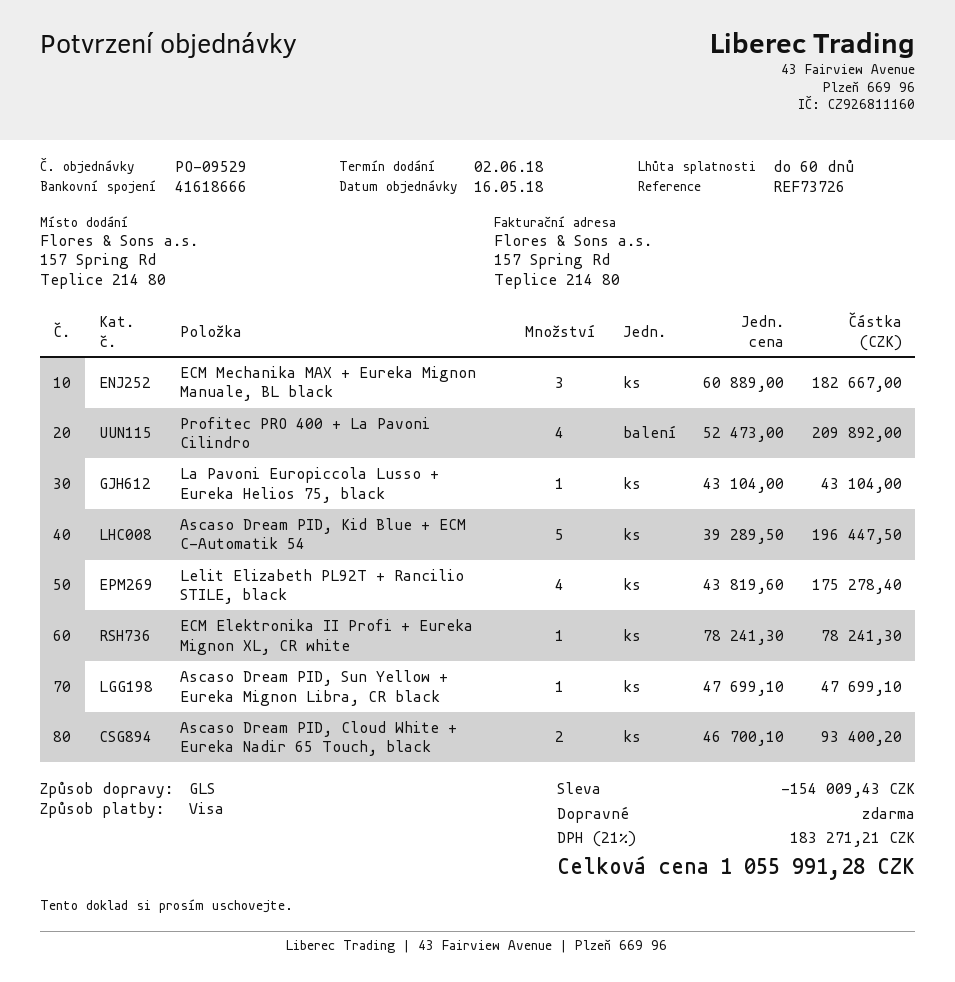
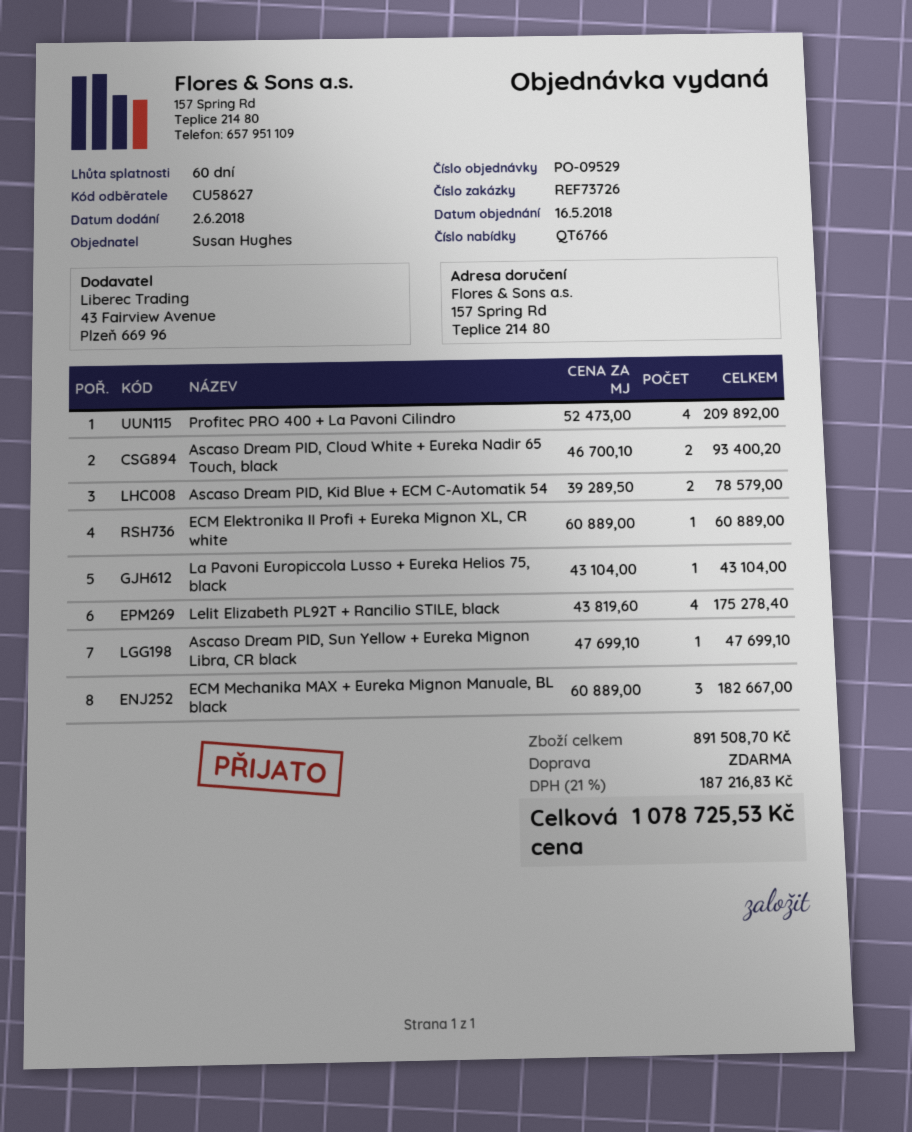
Ascaso Dream PID, Kid Blue + ECM C-Automatik 54: 5 x 39289.50 = 196447.50 -> 2 x 39289.50 = 78579.00
ECM Elektronika II Profi + Eureka Mignon XL, CR white: 1 x 78241.30 = 78241.30 -> 1 x 60889.00 = 60889.00
discount: 154009.43 -> none
tax: 21% = 183271.21 -> 21% = 187216.83
total: 1055991.28 -> 1078725.53

